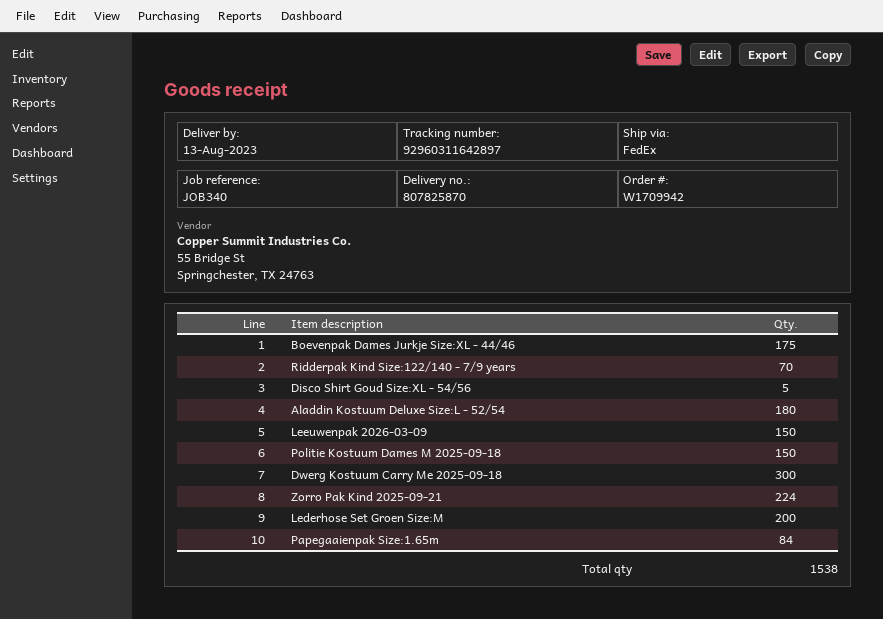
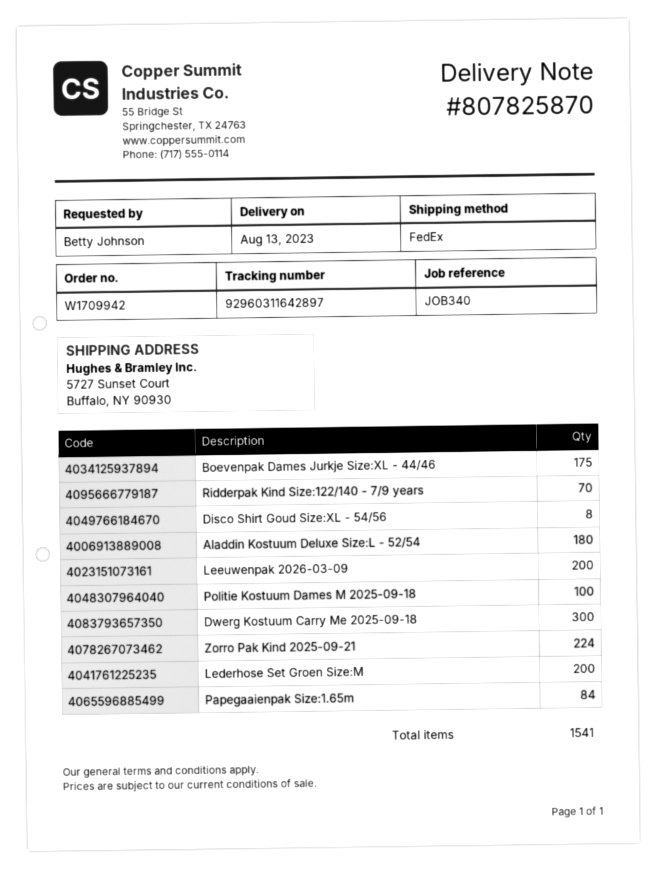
Disco Shirt Goud Size:XL - 54/56: 5 -> 8
Leeuwenpak 2026-03-09: 150 -> 200
Politie Kostuum Dames M 2025-09-18: 150 -> 100
total quantity: 1538 -> 1541

